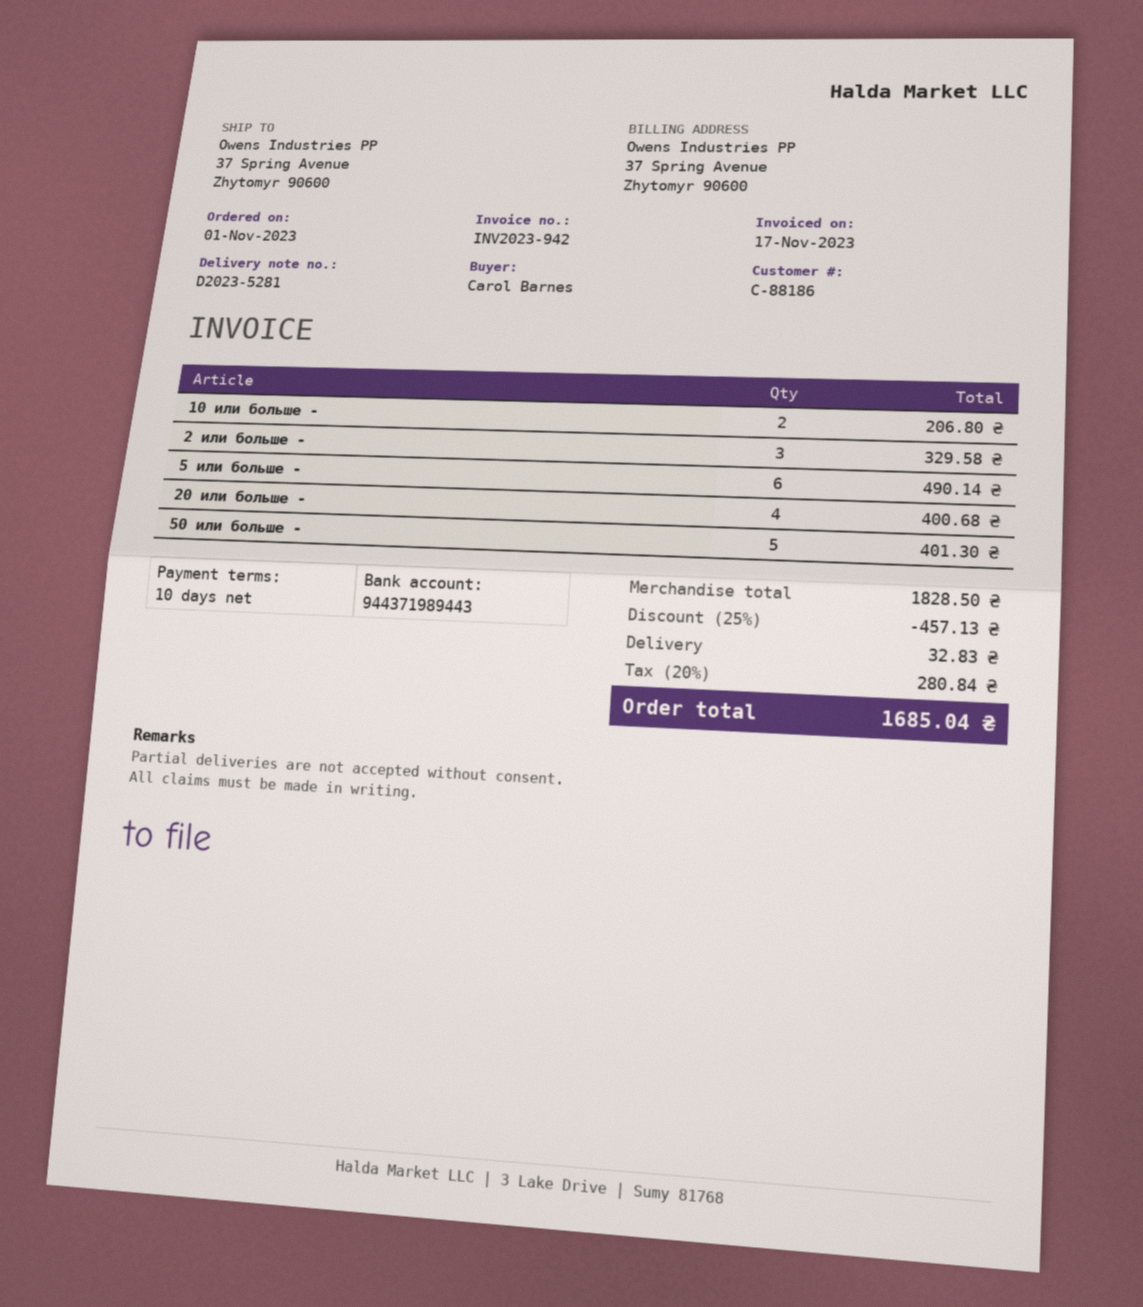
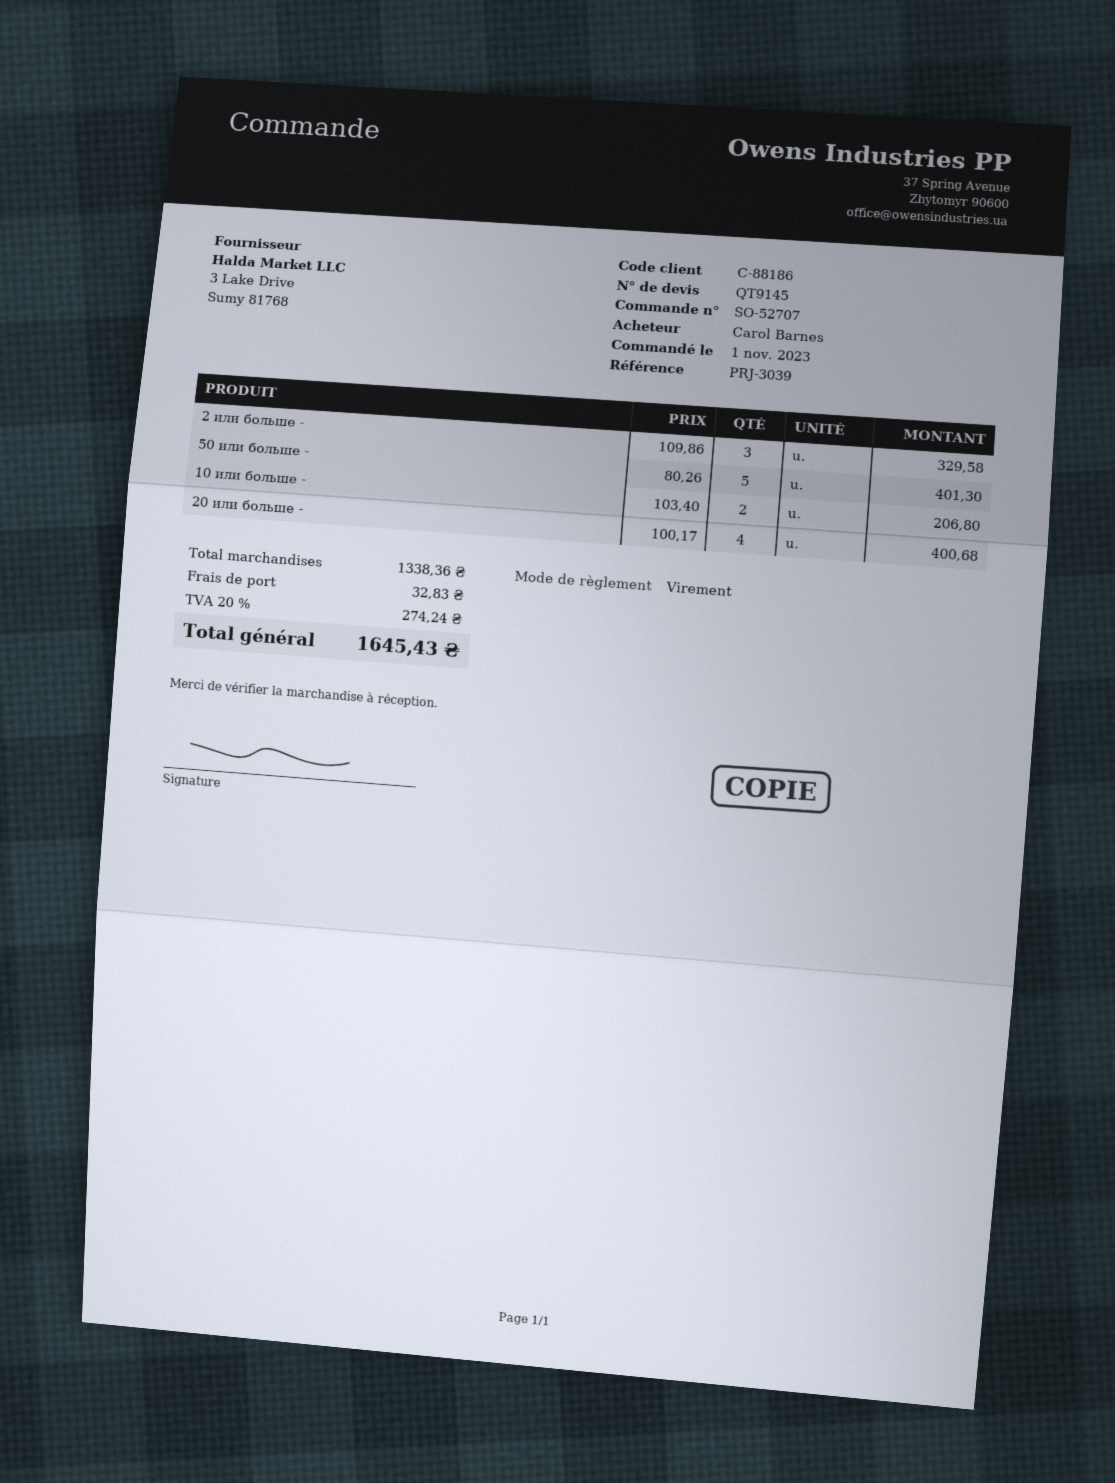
5 или больше -: 6 for 490.14 -> none
subtotal: 1828.50 -> 1338.36
discount: 25% = 457.13 -> none
tax: 20% = 280.84 -> 20% = 274.24
total: 1685.04 -> 1645.43

